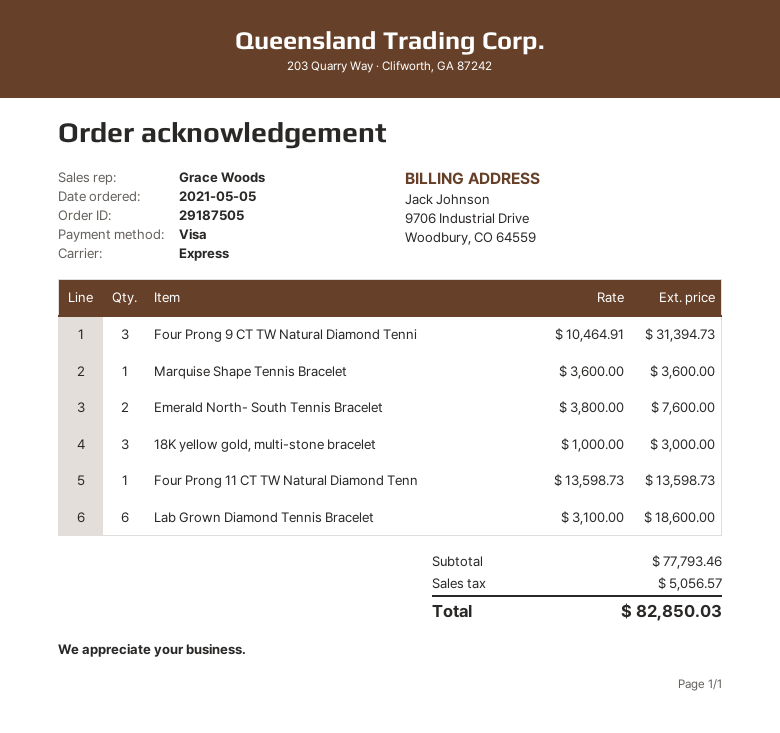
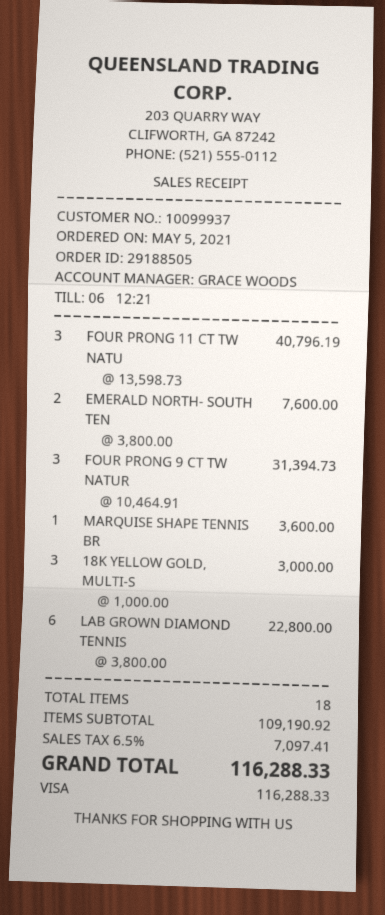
order number: 29187505 -> 29188505
Four Prong 11 CT TW Natural Diamond Tenn: 1 x 13598.73 = 13598.73 -> 3 x 13598.73 = 40796.19
Lab Grown Diamond Tennis Bracelet: 6 x 3100.00 = 18600.00 -> 6 x 3800.00 = 22800.00
subtotal: 77793.46 -> 109190.92
tax: 5056.57 -> 7097.41
total: 82850.03 -> 116288.33

